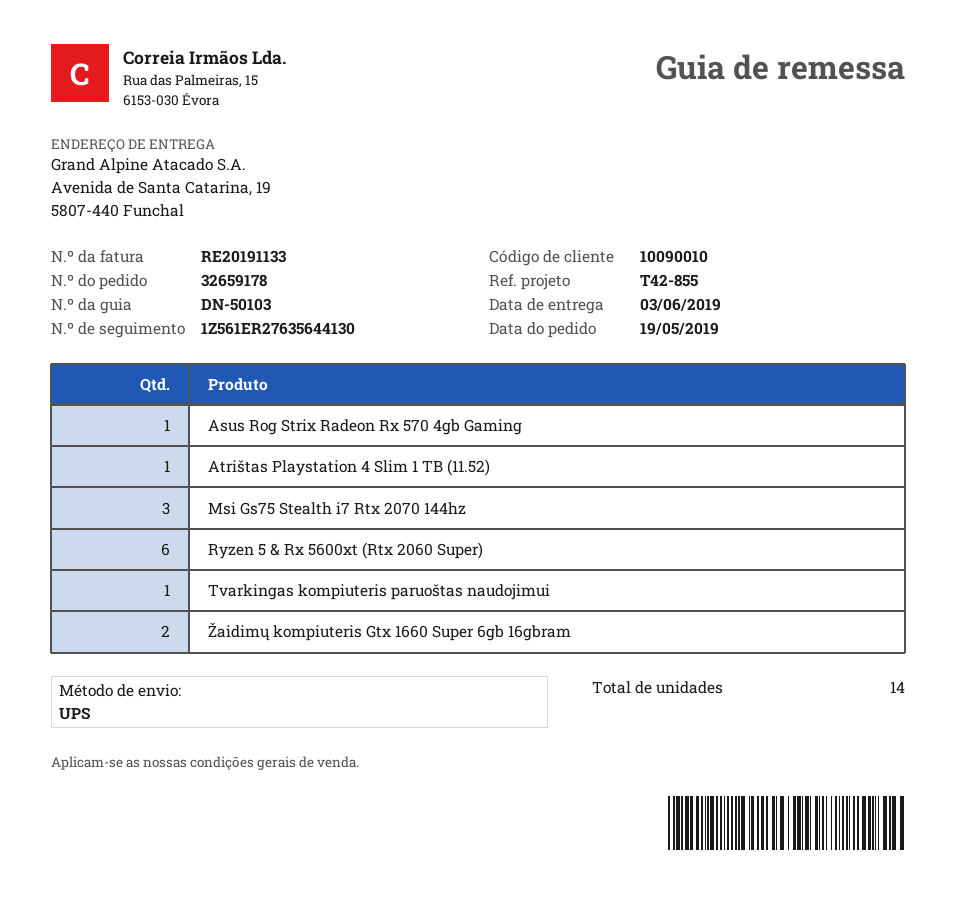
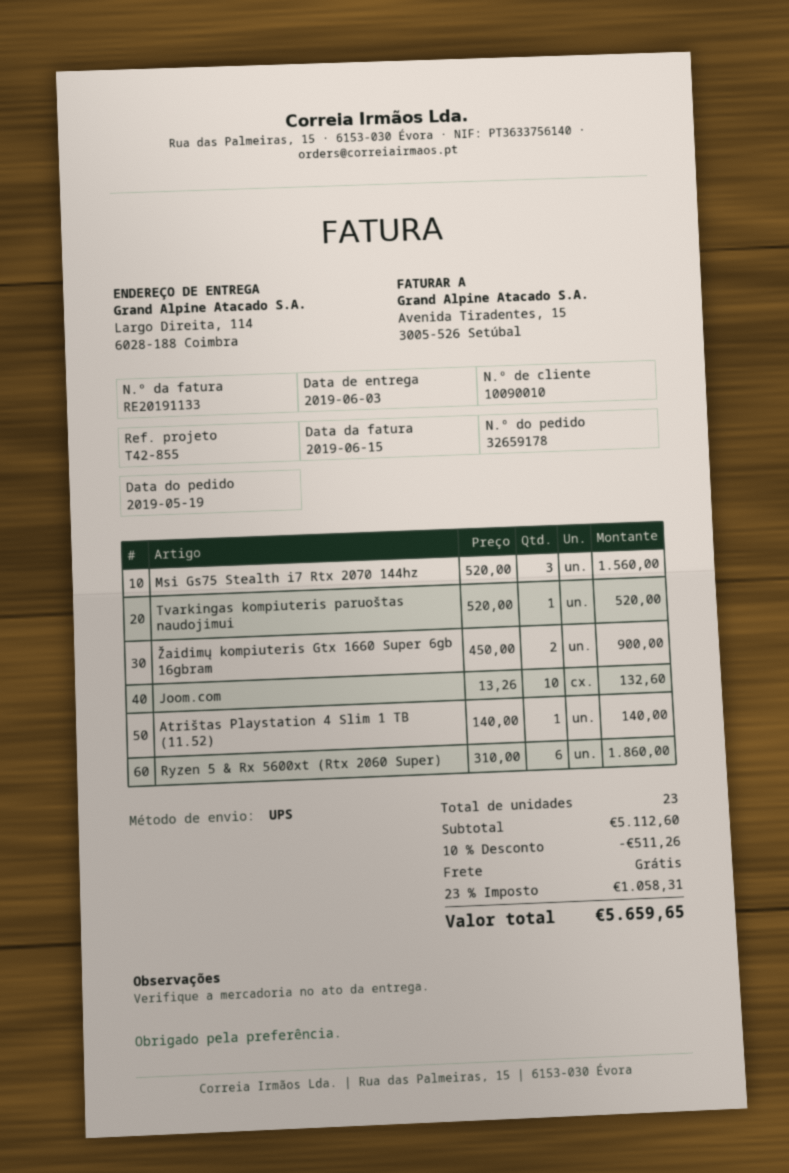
ship to: Avenida de Santa Catarina, 19, 5807-440 Funchal -> Largo Direita, 114, 6028-188 Coimbra
Asus Rog Strix Radeon Rx 570 4gb Gaming: 1 -> none
Joom.com: none -> 10
total quantity: 14 -> 23

